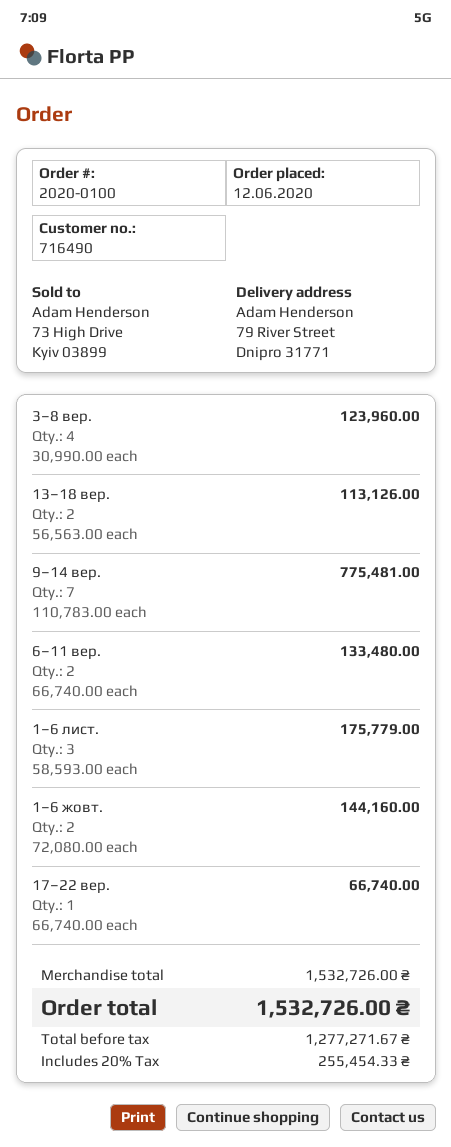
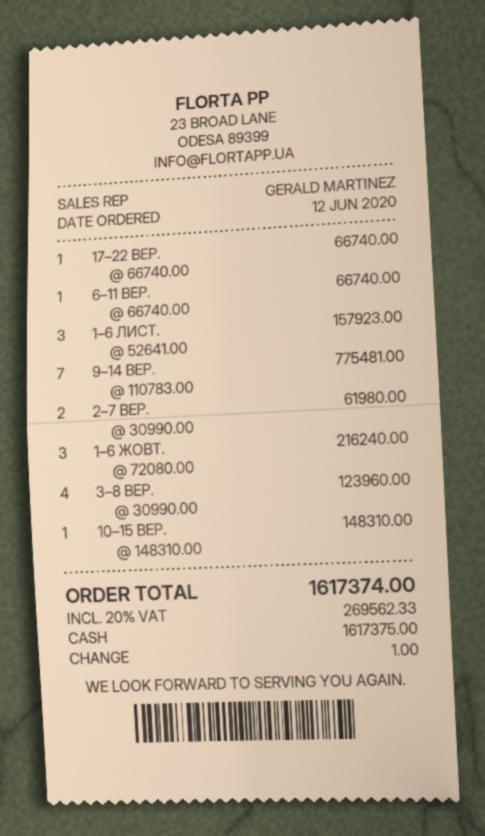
13–18 вер.: 2 x 56563.00 = 113126.00 -> none
6–11 вер.: 2 x 66740.00 = 133480.00 -> 1 x 66740.00 = 66740.00
1–6 лист.: 3 x 58593.00 = 175779.00 -> 3 x 52641.00 = 157923.00
1–6 жовт.: 2 x 72080.00 = 144160.00 -> 3 x 72080.00 = 216240.00
2–7 ВЕР.: none -> 2 x 30990.00 = 61980.00
10–15 ВЕР.: none -> 1 x 148310.00 = 148310.00
tax: 20% = 255454.33 -> 20% = 269562.33
total: 1532726.00 -> 1617374.00

